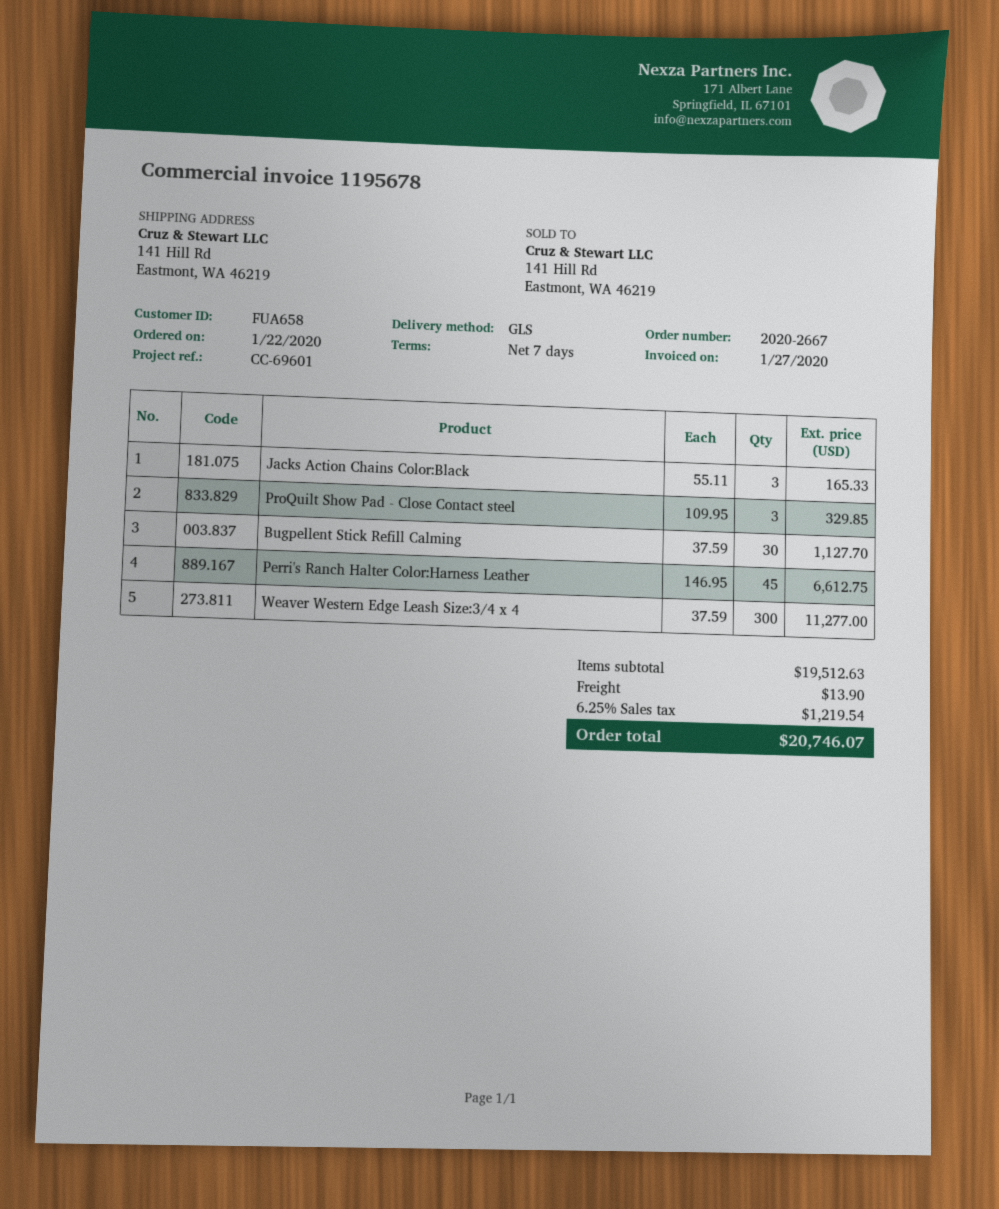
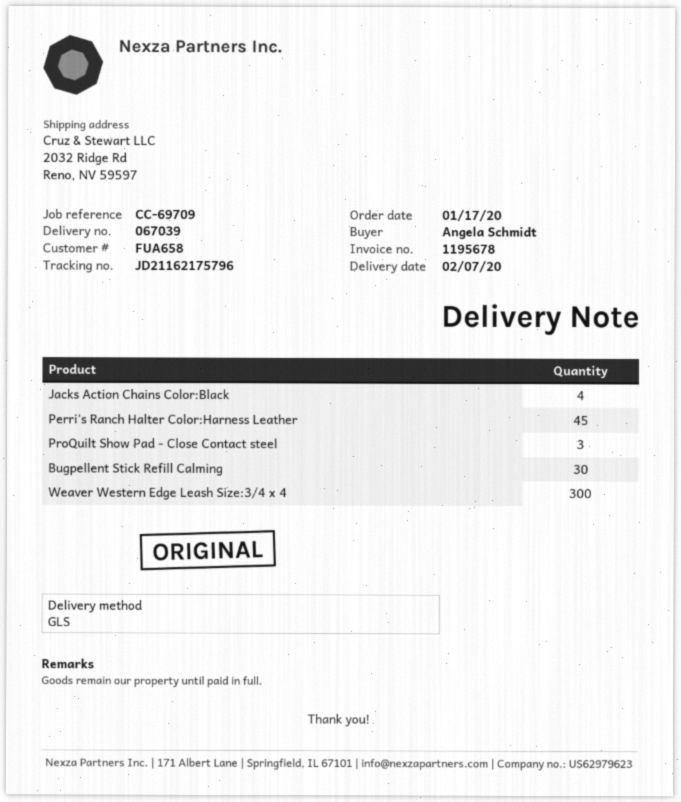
order date: 2020-01-22 -> 2020-01-17
reference: CC-69601 -> CC-69709
ship to: 141 Hill Rd, Eastmont, WA 46219 -> 2032 Ridge Rd, Reno, NV 59597
Jacks Action Chains Color:Black: 3 -> 4

